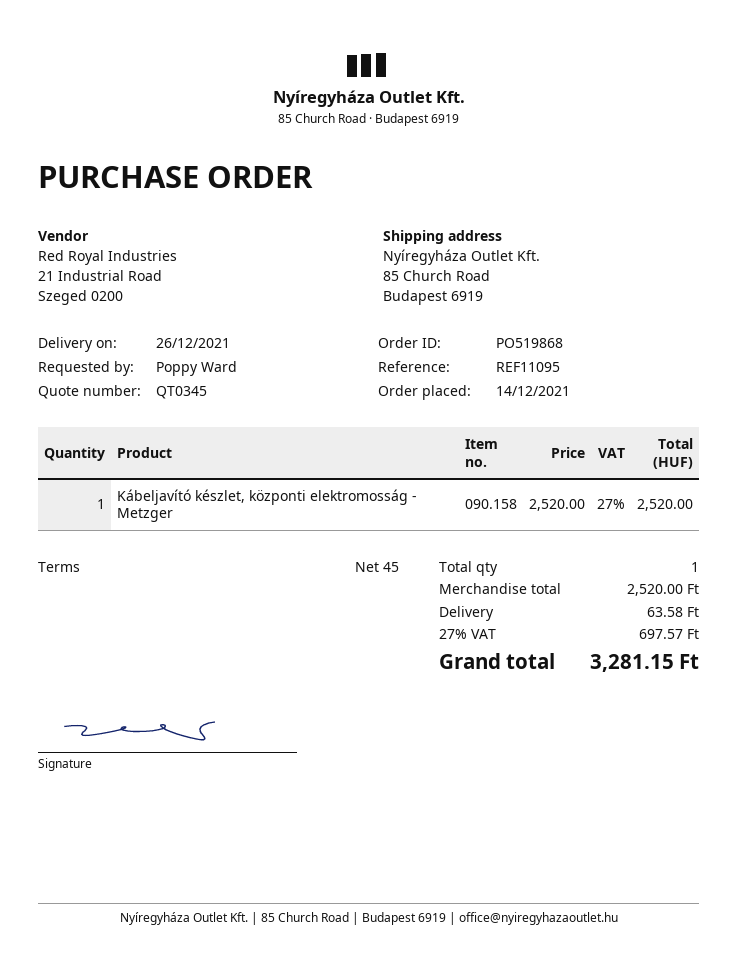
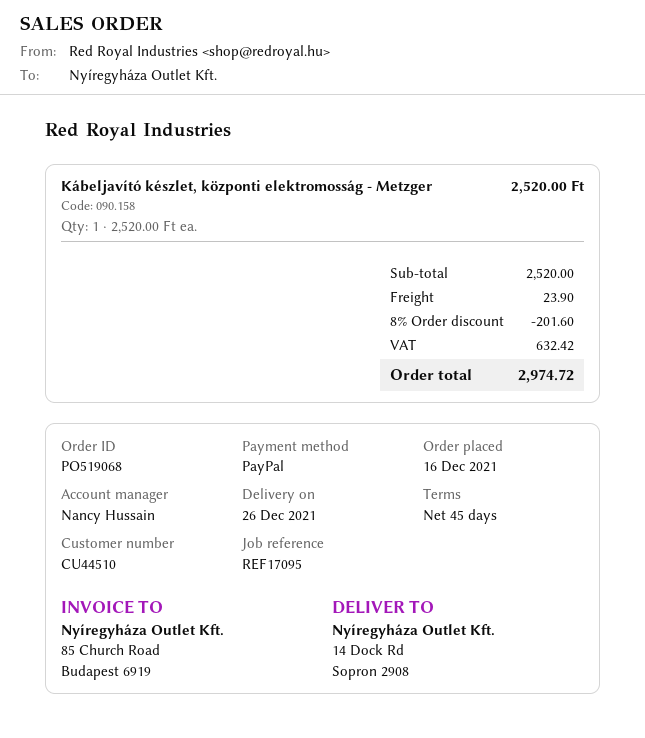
order number: PO519868 -> PO519068
order date: 2021-12-14 -> 2021-12-16
reference: REF11095 -> REF17095
ship to: 85 Church Road, Budapest 6919 -> 14 Dock Rd, Sopron 2908
discount: none -> 8% = 201.60
shipping: 63.58 -> 23.90
tax: 697.57 -> 632.42
total: 3281.15 -> 2974.72

